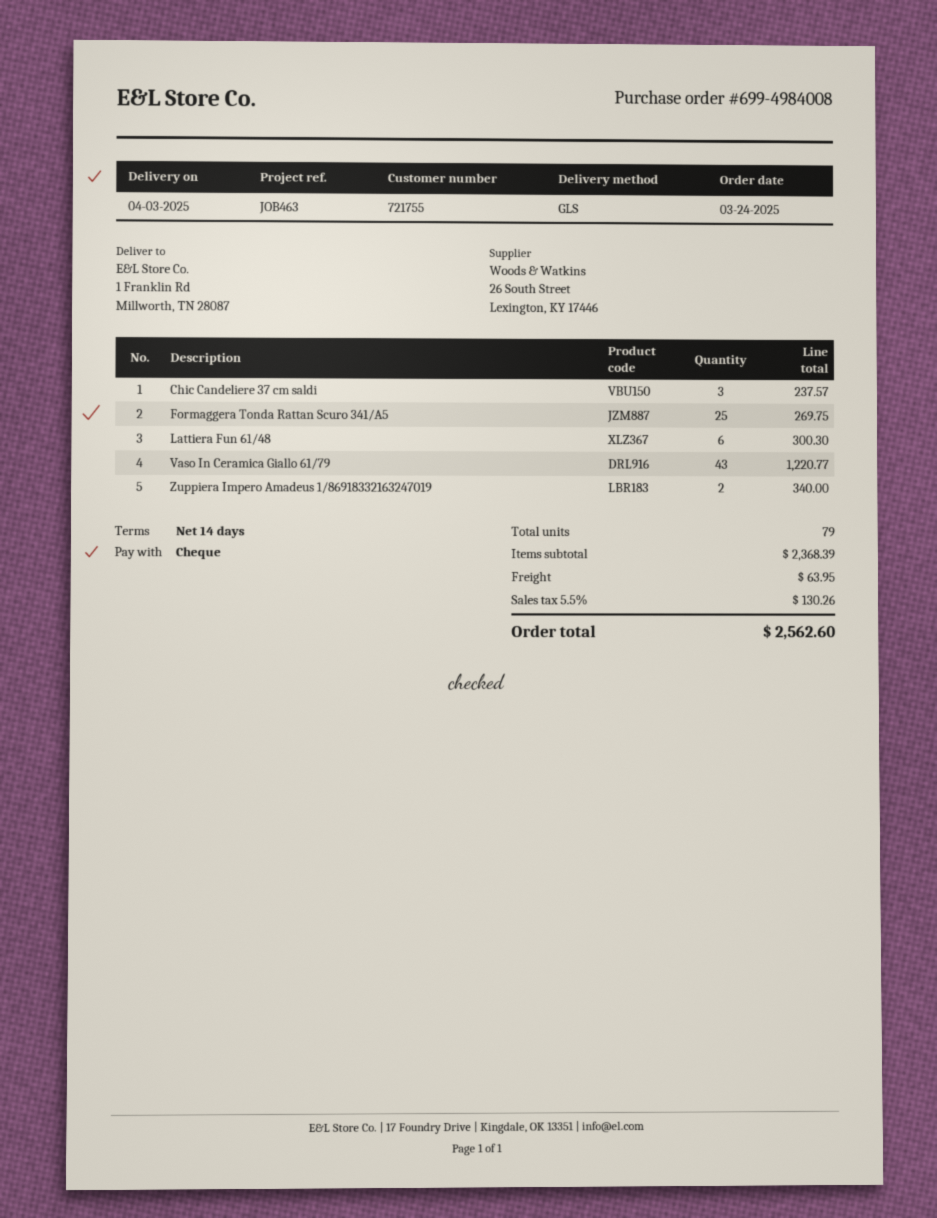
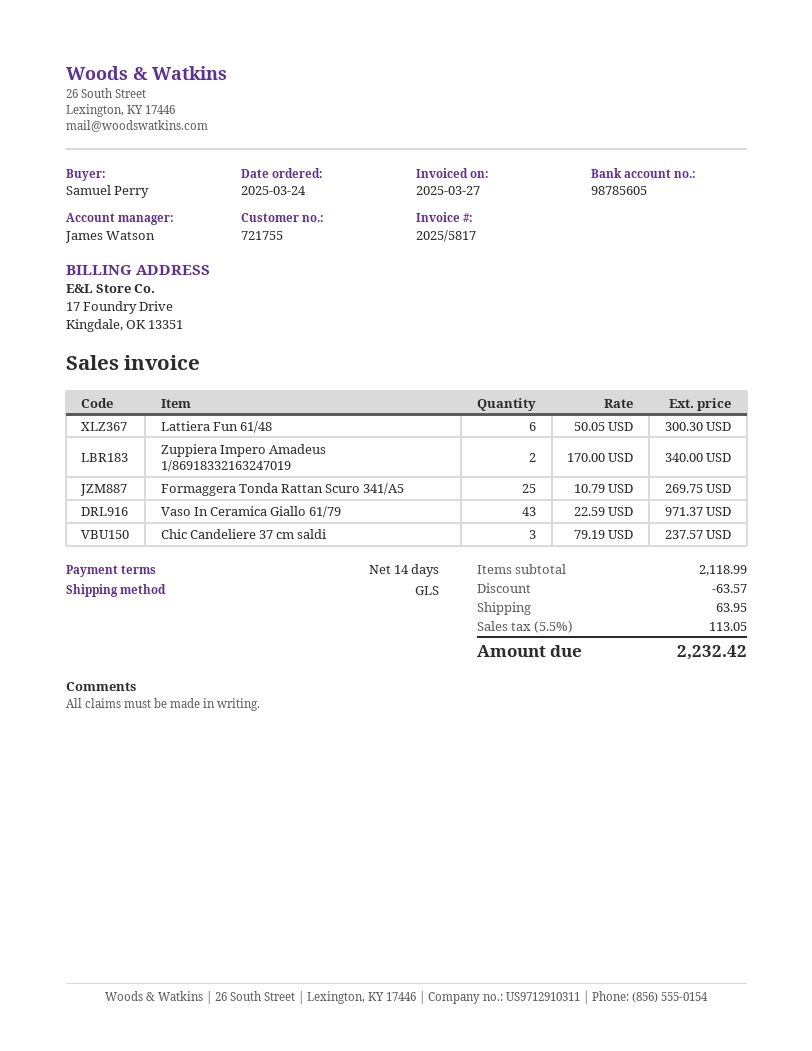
Vaso In Ceramica Giallo 61/79: 43 for 1220.77 -> 43 for 971.37
subtotal: 2368.39 -> 2118.99
discount: none -> 63.57
tax: 5.5% = 130.26 -> 5.5% = 113.05
total: 2562.60 -> 2232.42

